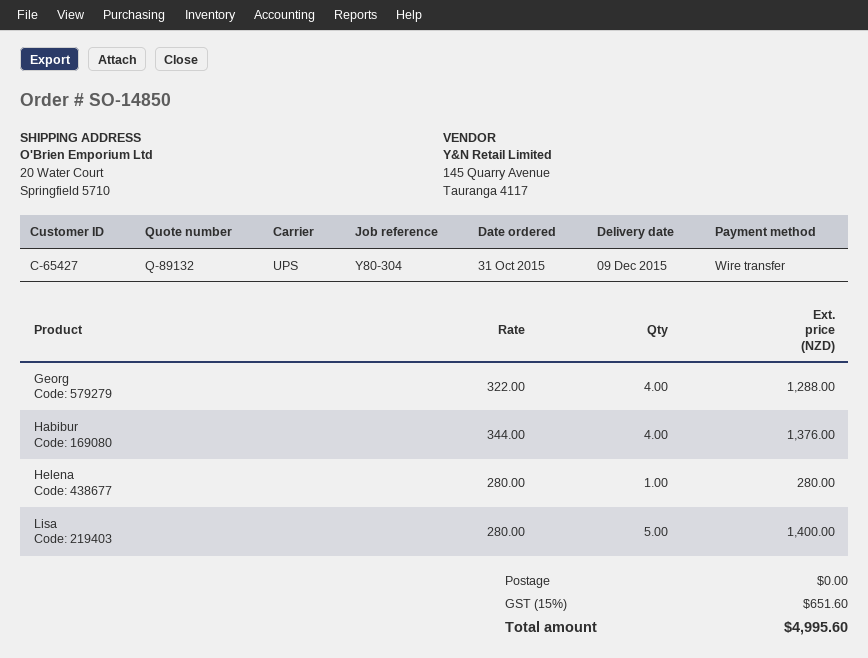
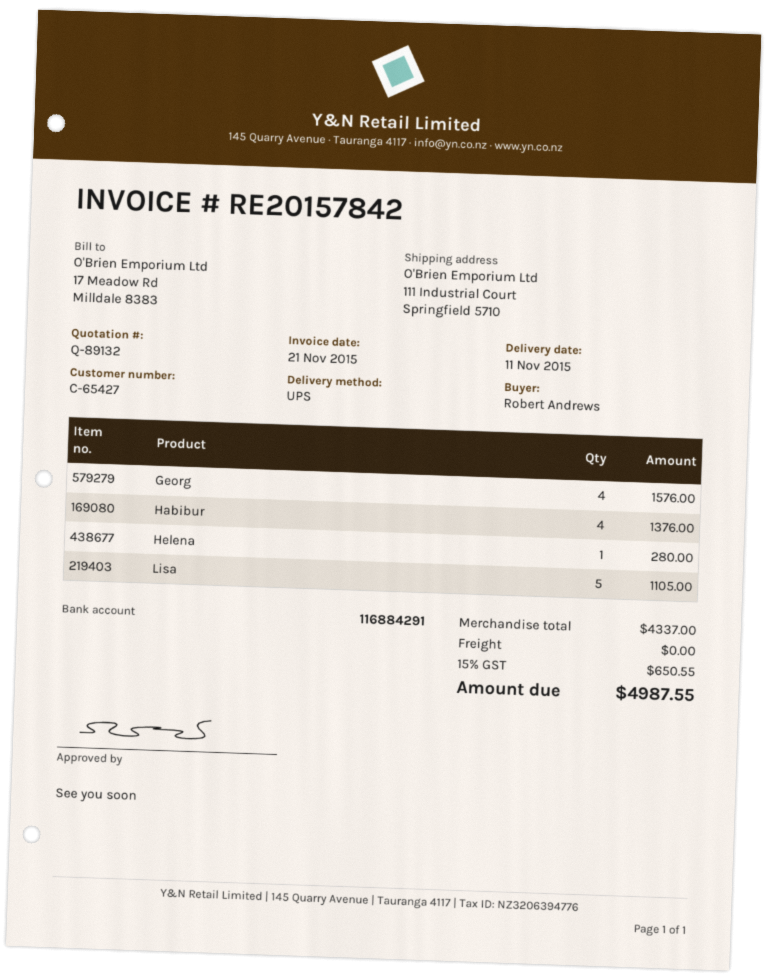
delivery date: 2015-12-09 -> 2015-11-11
ship to: 20 Water Court, Springfield 5710 -> 111 Industrial Court, Springfield 5710
Georg: 4 for 1288.00 -> 4 for 1576.00
Lisa: 5 for 1400.00 -> 5 for 1105.00
tax: 15% = 651.60 -> 15% = 650.55
total: 4995.60 -> 4987.55

